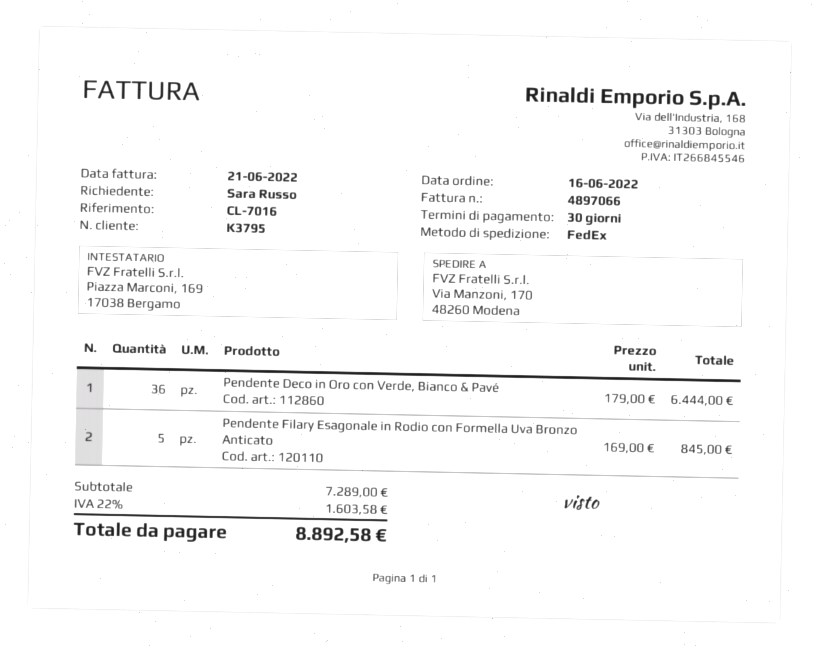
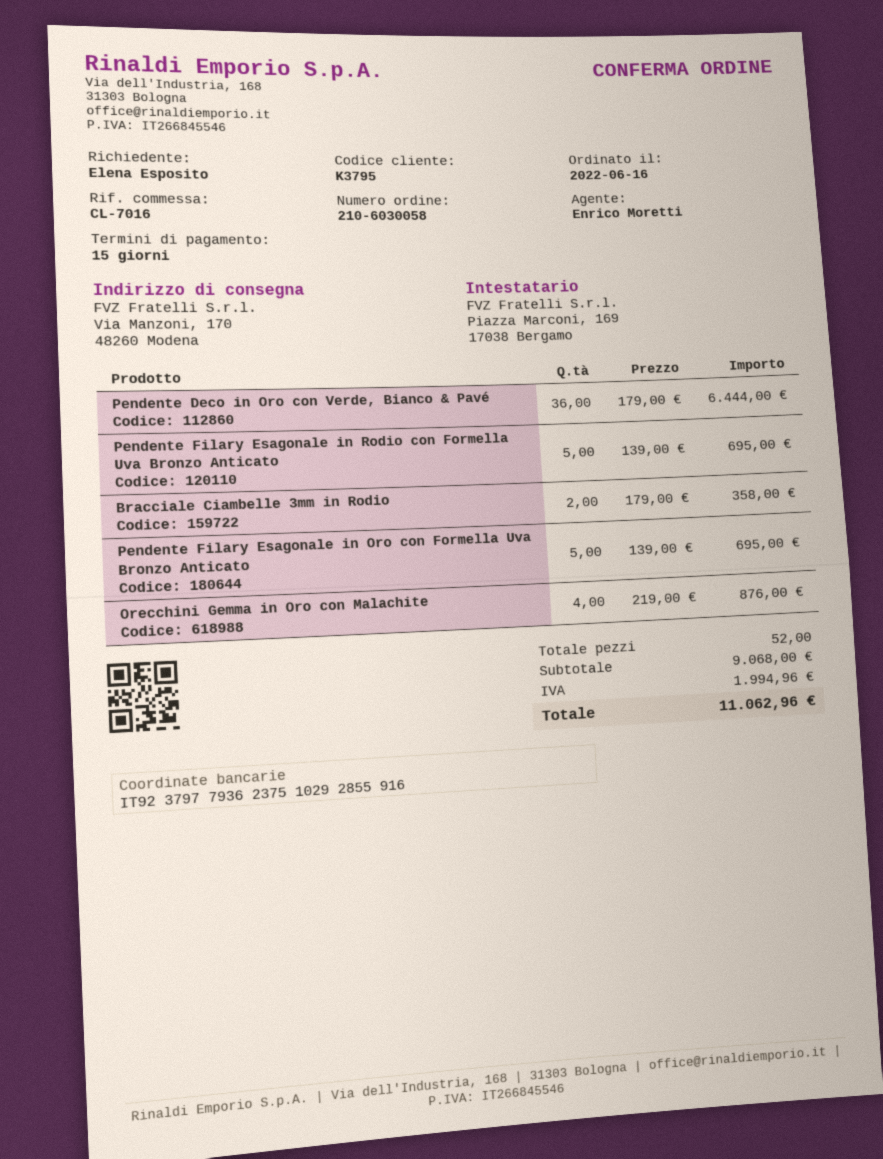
payment terms: 30 days -> 15 days
ordered by: Sara Russo -> Elena Esposito
Pendente Filary Esagonale in Rodio con Formella Uva Bronzo Anticato: 5 x 169.00 = 845.00 -> 5 x 139.00 = 695.00
Bracciale Ciambelle 3mm in Rodio: none -> 2 x 179.00 = 358.00
Pendente Filary Esagonale in Oro con Formella Uva Bronzo Anticato: none -> 5 x 139.00 = 695.00
Orecchini Gemma in Oro con Malachite: none -> 4 x 219.00 = 876.00
subtotal: 7289.00 -> 9068.00
tax: 1603.58 -> 1994.96
total: 8892.58 -> 11062.96

